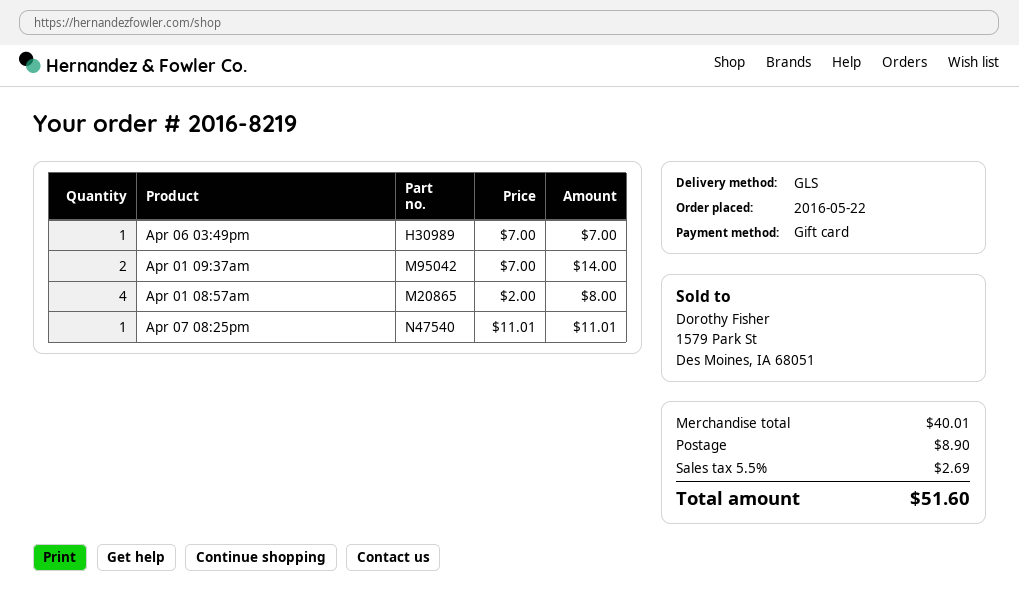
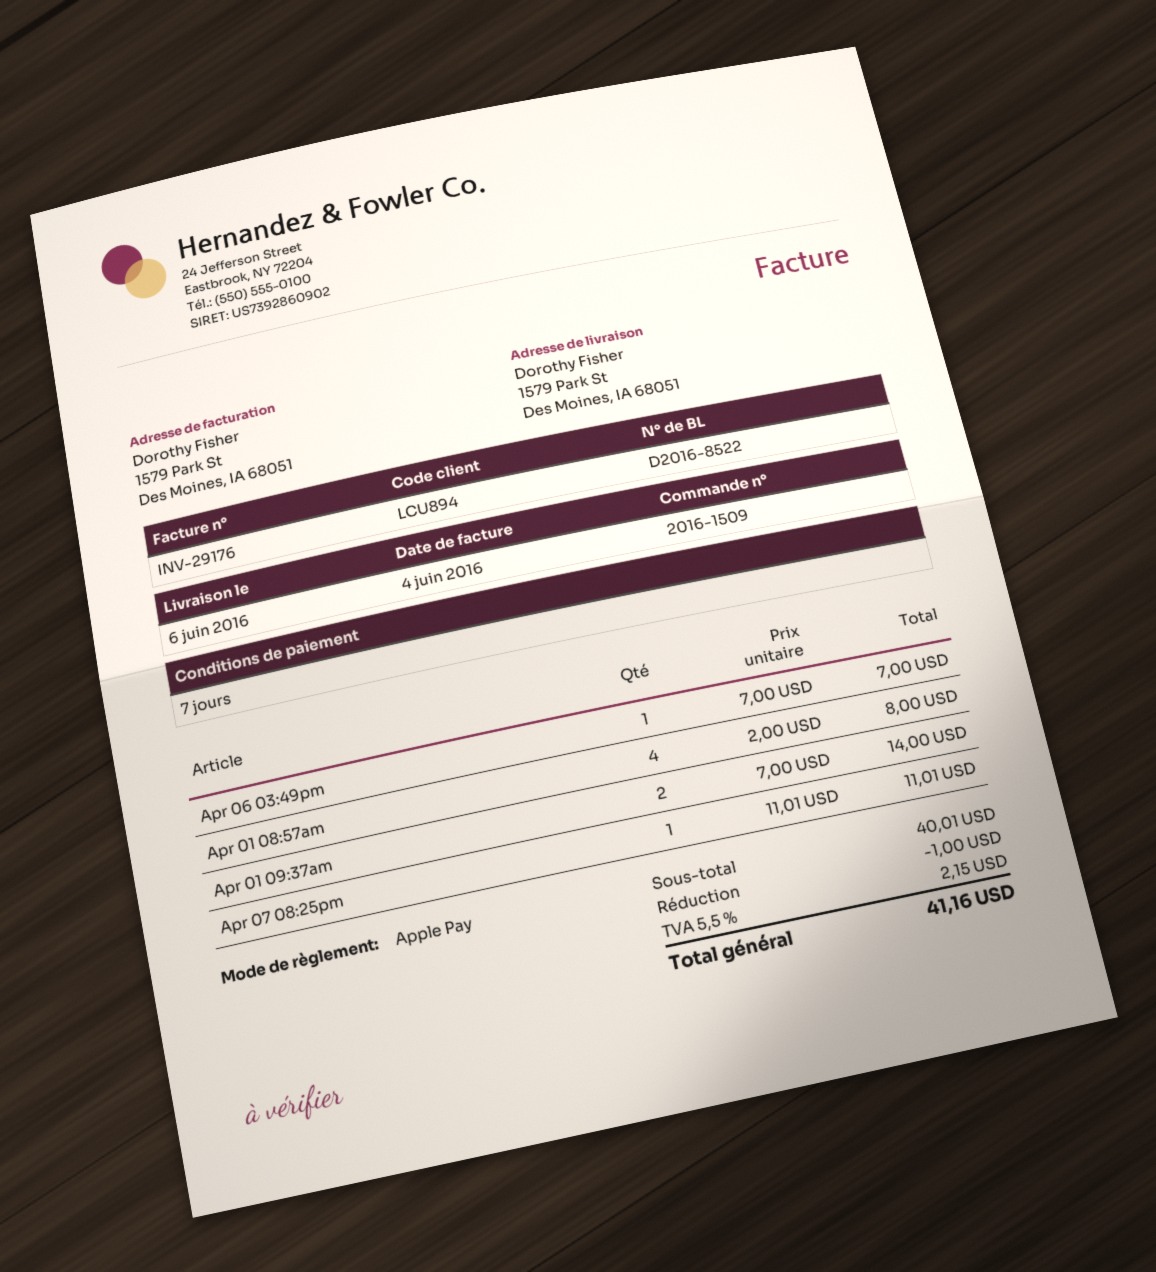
order number: 2016-8219 -> 2016-1509
payment method: gift card -> Apple Pay
discount: none -> 1.00
shipping: 8.90 -> none
tax: 5.5% = 2.69 -> 5.5% = 2.15
total: 51.60 -> 41.16

